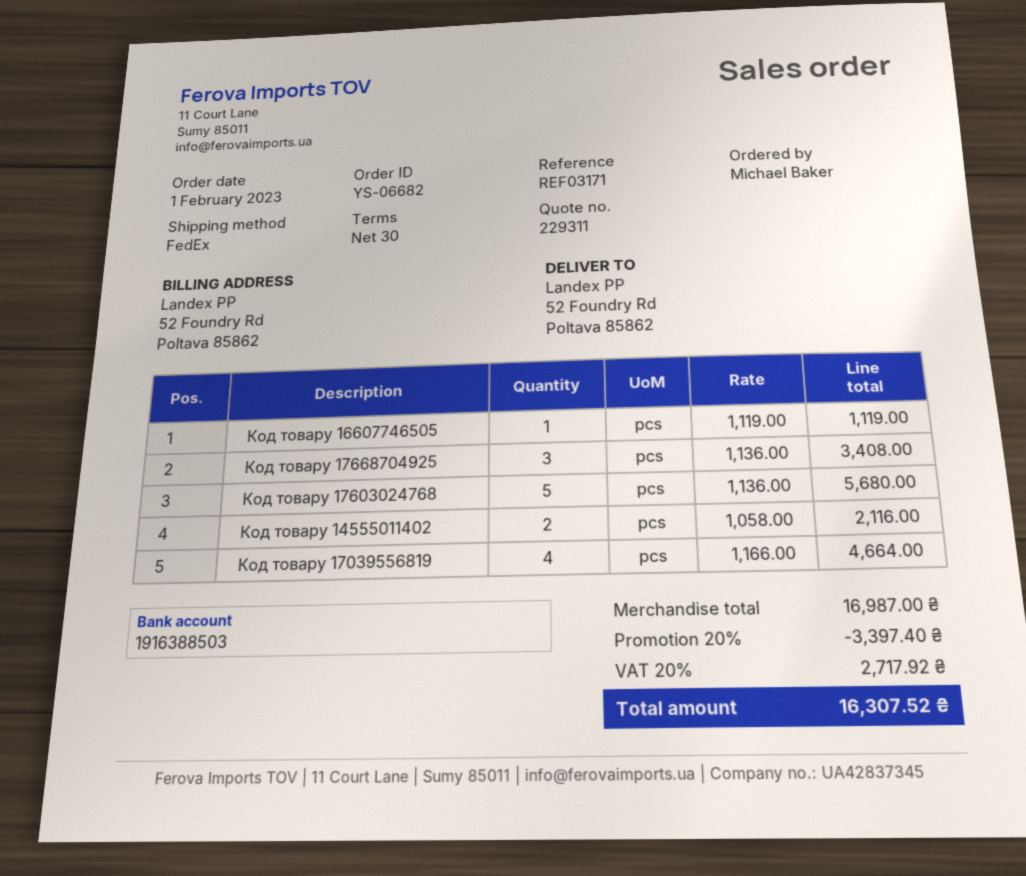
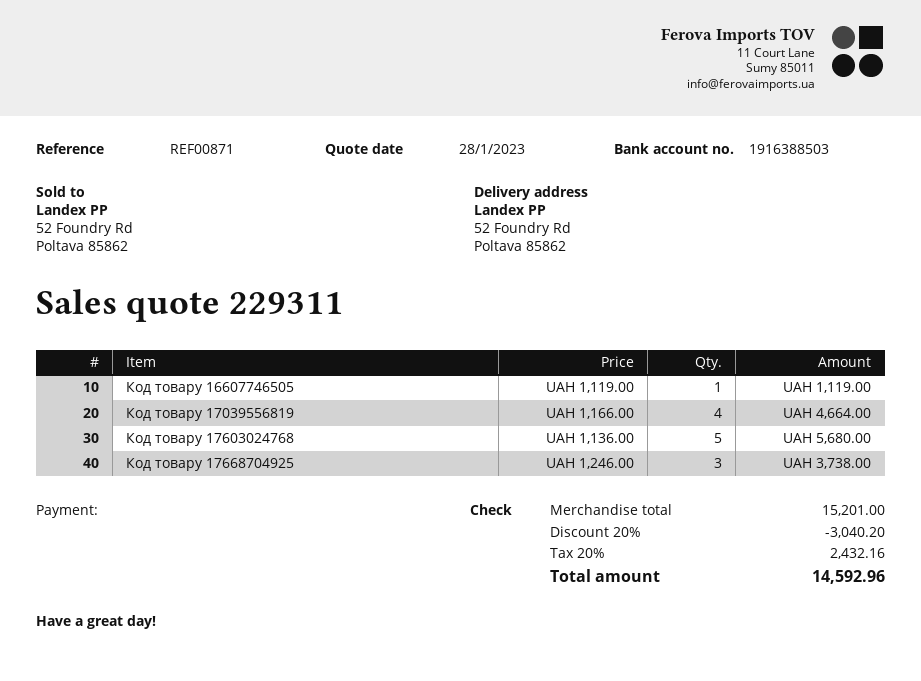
reference: REF03171 -> REF00871
Код товару 17668704925: 3 x 1136.00 = 3408.00 -> 3 x 1246.00 = 3738.00
Код товару 14555011402: 2 x 1058.00 = 2116.00 -> none
subtotal: 16987.00 -> 15201.00
discount: 20% = 3397.40 -> 20% = 3040.20
tax: 20% = 2717.92 -> 20% = 2432.16
total: 16307.52 -> 14592.96

